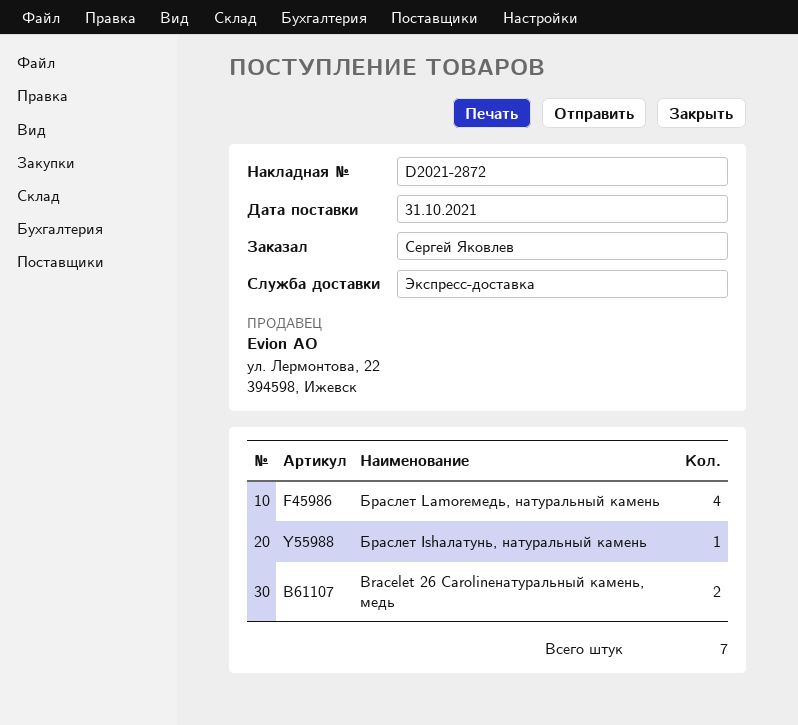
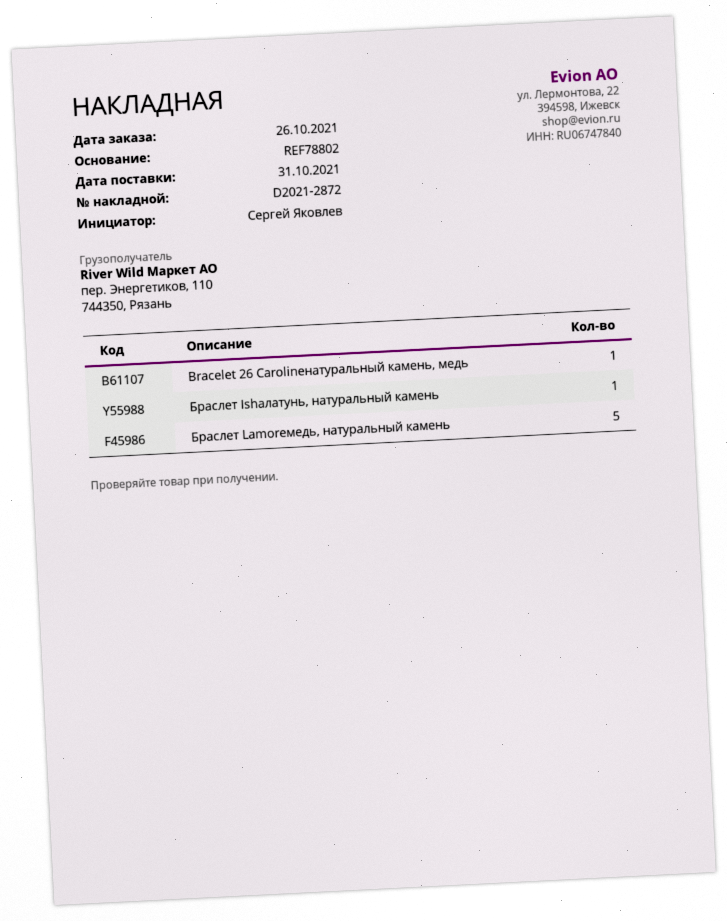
Браслет Lamoreмедь, натуральный камень: 4 -> 5
Bracelet 26 Carolineнатуральный камень, медь: 2 -> 1

